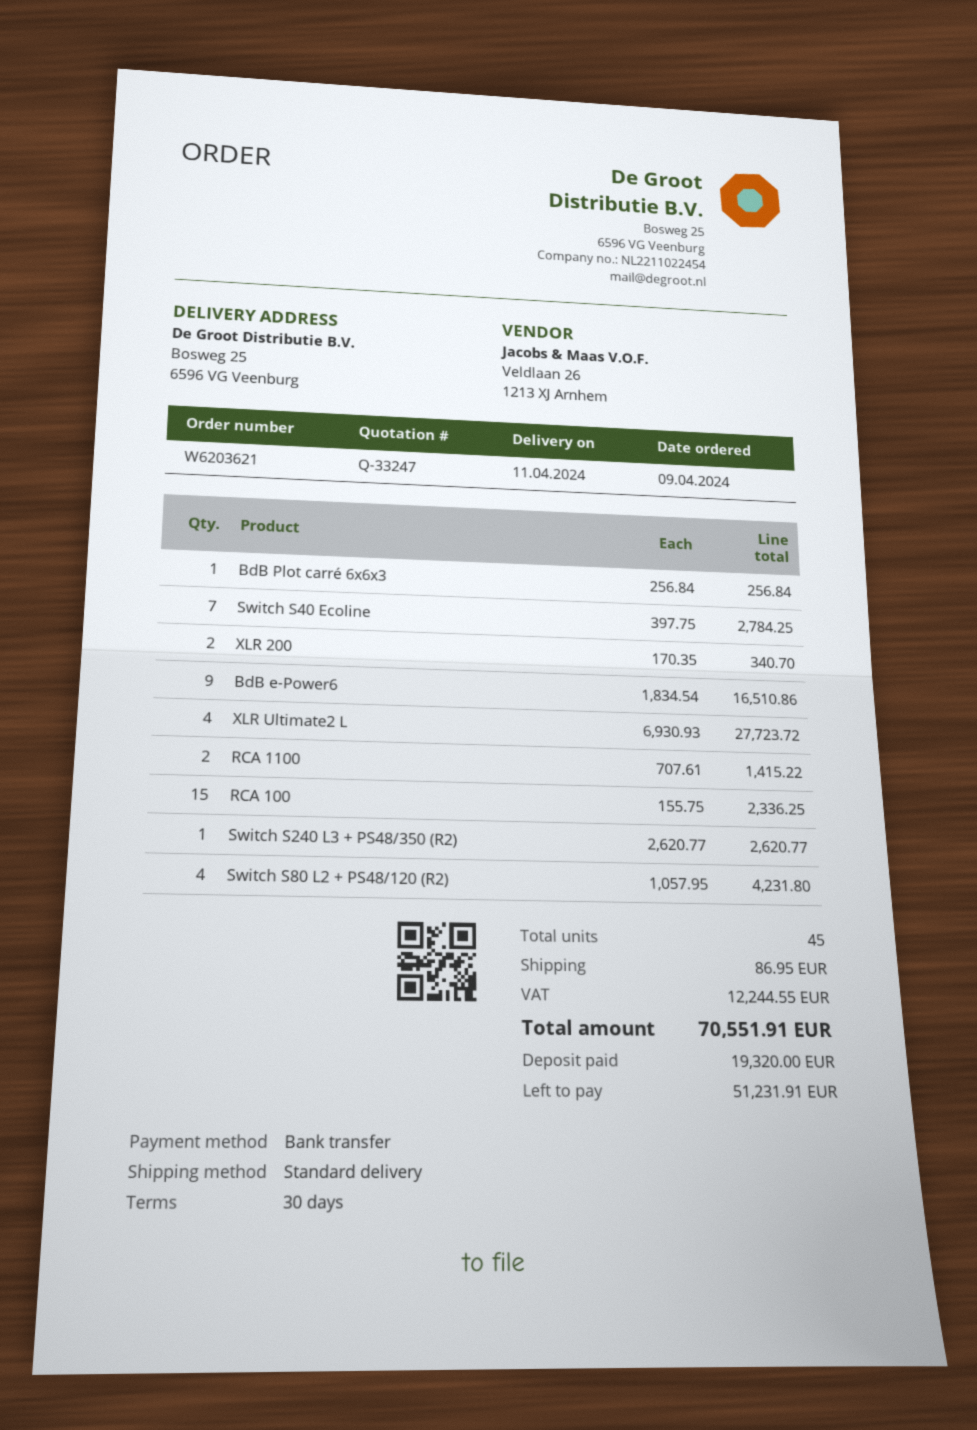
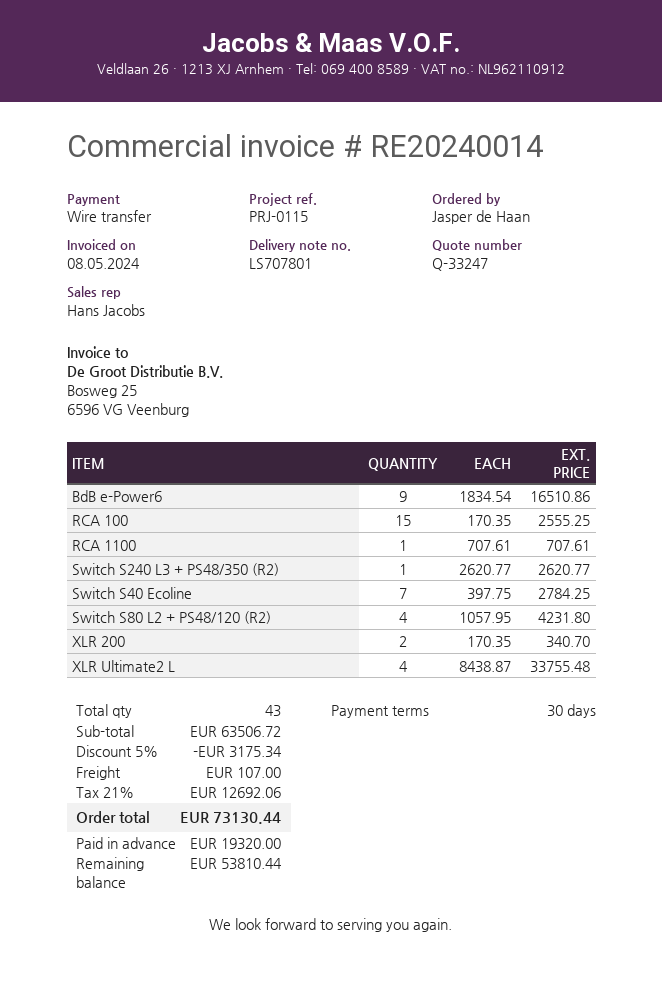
BdB Plot carré 6x6x3: 1 x 256.84 = 256.84 -> none
XLR Ultimate2 L: 4 x 6930.93 = 27723.72 -> 4 x 8438.87 = 33755.48
RCA 1100: 2 x 707.61 = 1415.22 -> 1 x 707.61 = 707.61
RCA 100: 15 x 155.75 = 2336.25 -> 15 x 170.35 = 2555.25
total quantity: 45 -> 43
discount: none -> 5% = 3175.34
shipping: 86.95 -> 107.00
tax: 12244.55 -> 12692.06
total: 70551.91 -> 73130.44
balance: 51231.91 -> 53810.44

